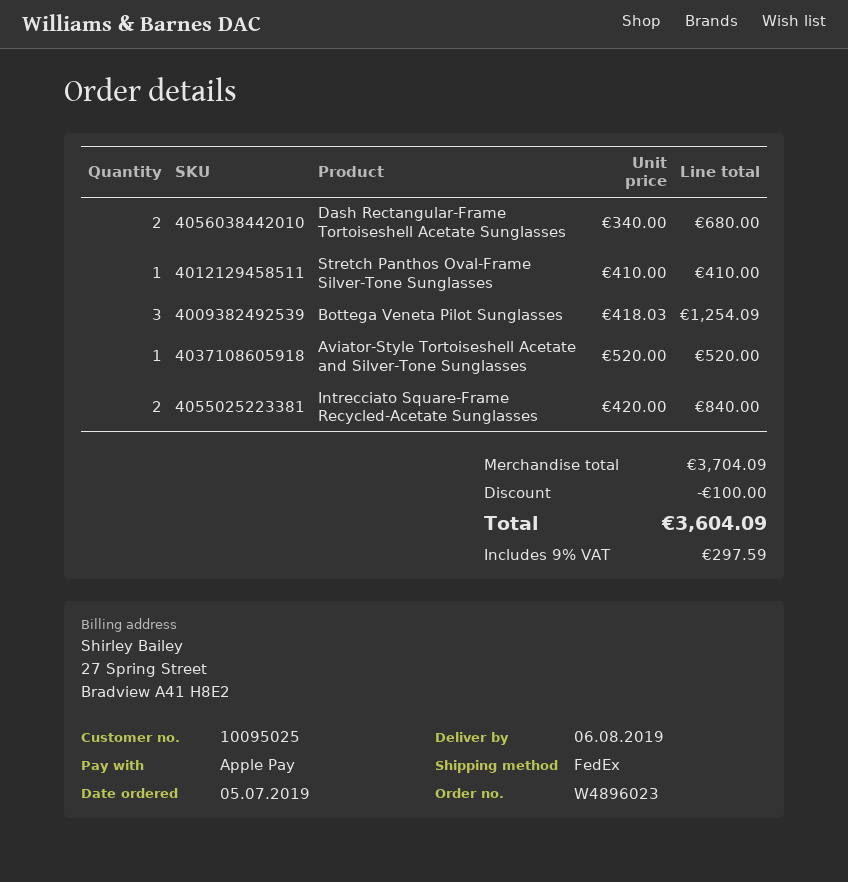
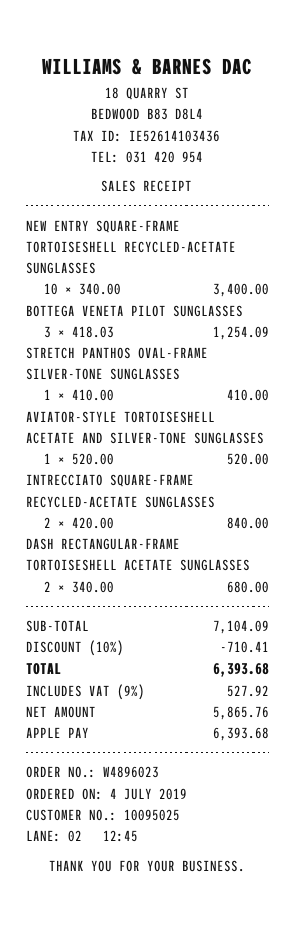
order date: 2019-07-05 -> 2019-07-04
NEW ENTRY SQUARE-FRAME TORTOISESHELL RECYCLED-ACETATE SUNGLASSES: none -> 10 x 340.00 = 3400.00
subtotal: 3704.09 -> 7104.09
discount: 100.00 -> 710.41
tax: 9% = 297.59 -> 9% = 527.92
total: 3604.09 -> 6393.68

